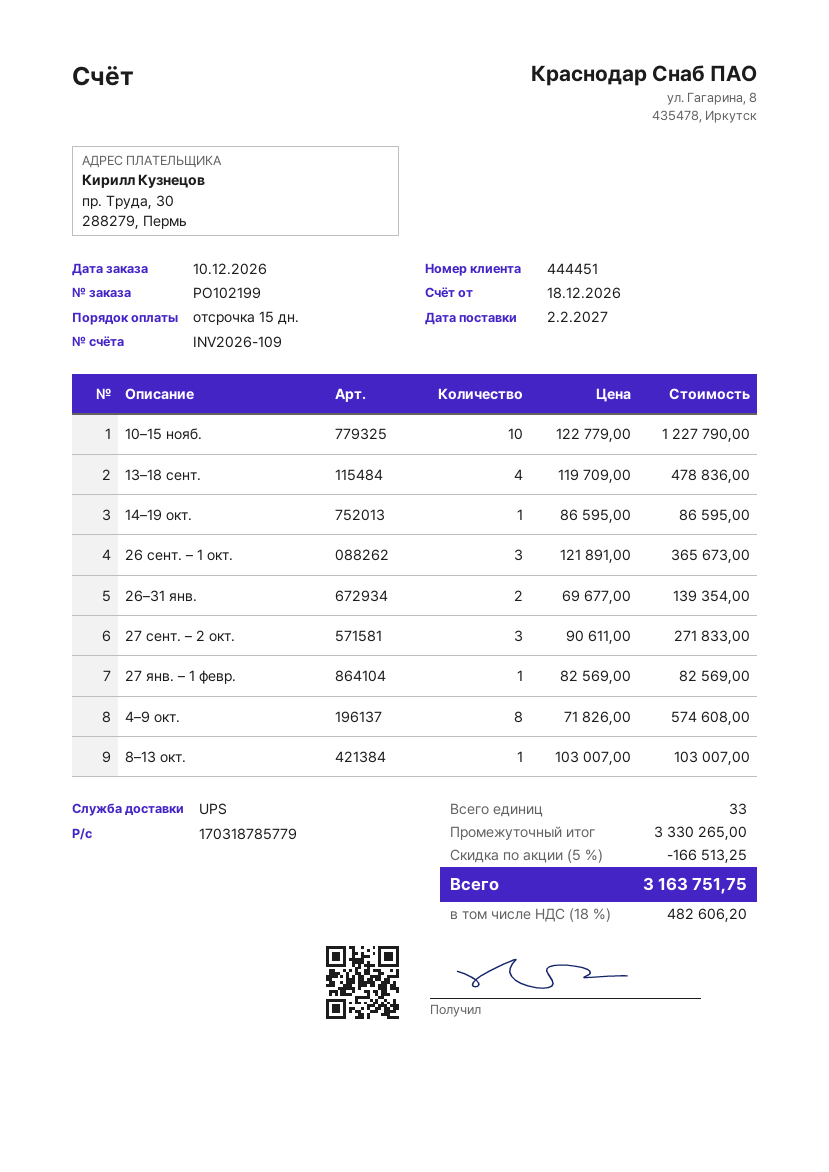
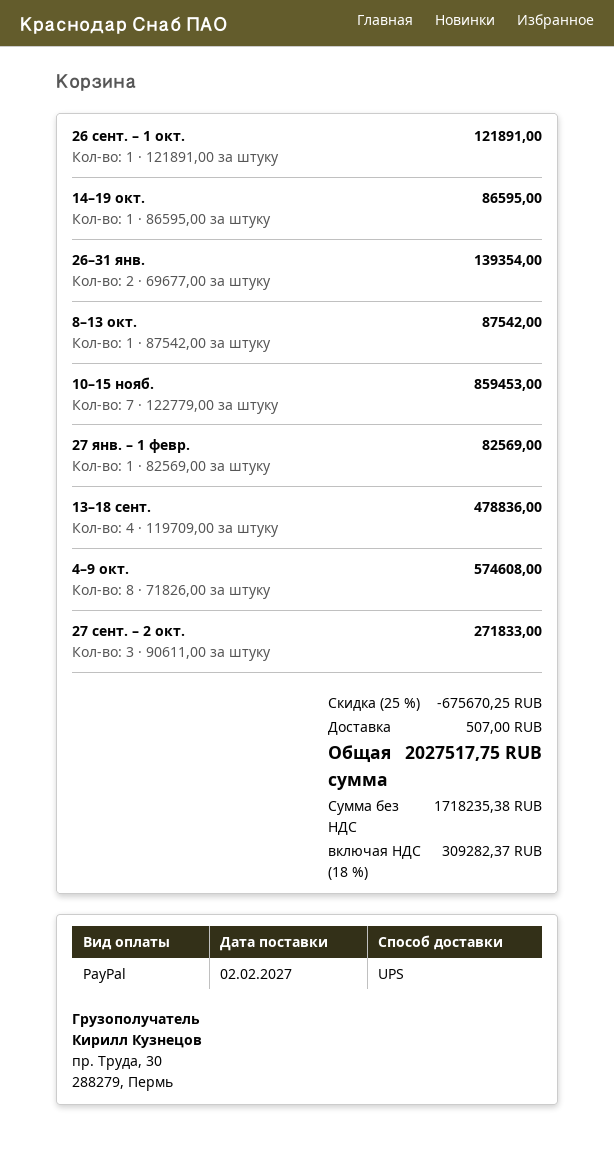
10–15 нояб.: 10 x 122779.00 = 1227790.00 -> 7 x 122779.00 = 859453.00
26 сент. – 1 окт.: 3 x 121891.00 = 365673.00 -> 1 x 121891.00 = 121891.00
8–13 окт.: 1 x 103007.00 = 103007.00 -> 1 x 87542.00 = 87542.00
discount: 5% = 166513.25 -> 25% = 675670.25
shipping: none -> 507.00
tax: 18% = 482606.20 -> 18% = 309282.37
total: 3163751.75 -> 2027517.75

